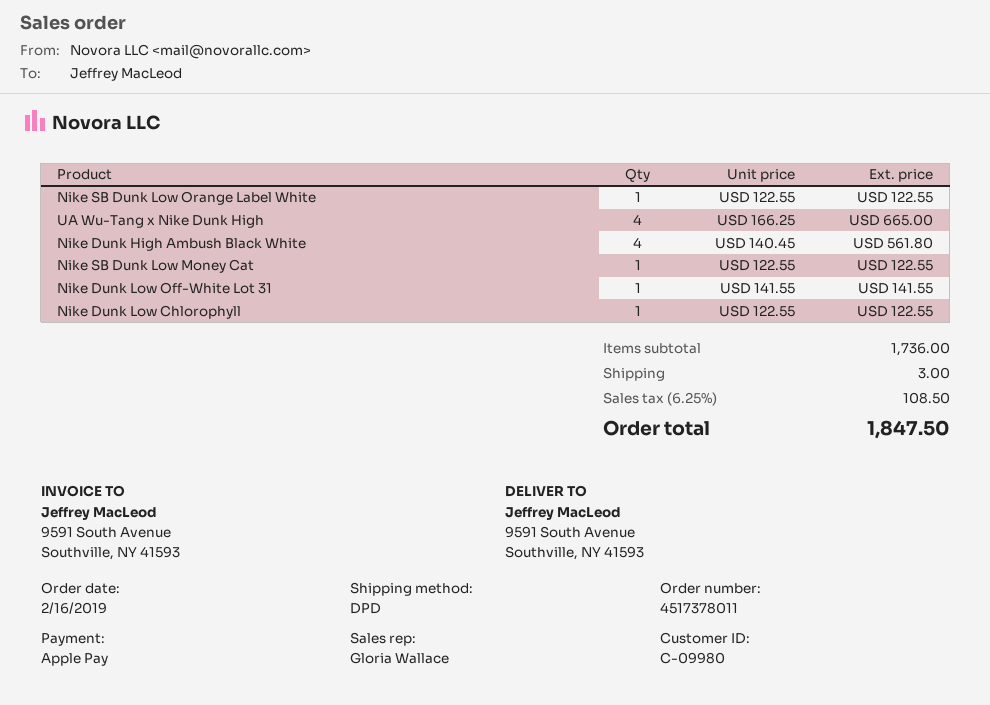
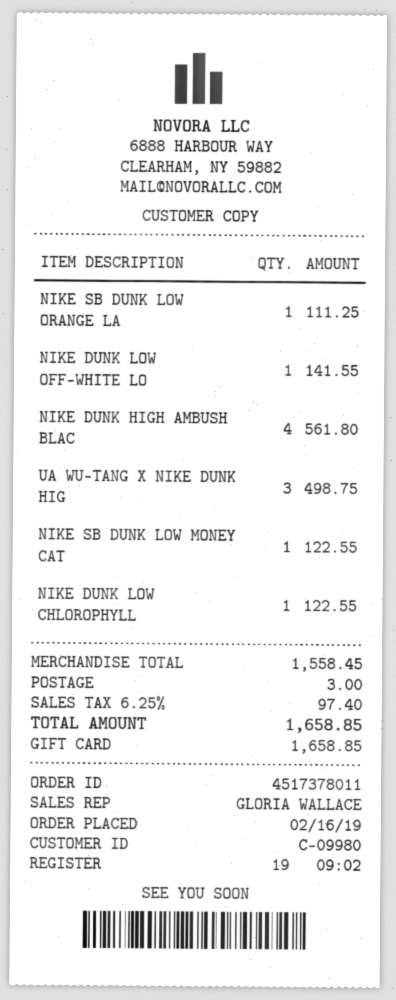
payment method: Apple Pay -> gift card
Nike SB Dunk Low Orange Label White: 1 for 122.55 -> 1 for 111.25
UA Wu-Tang x Nike Dunk High: 4 for 665.00 -> 3 for 498.75
subtotal: 1736.00 -> 1558.45
tax: 6.25% = 108.50 -> 6.25% = 97.40
total: 1847.50 -> 1658.85

